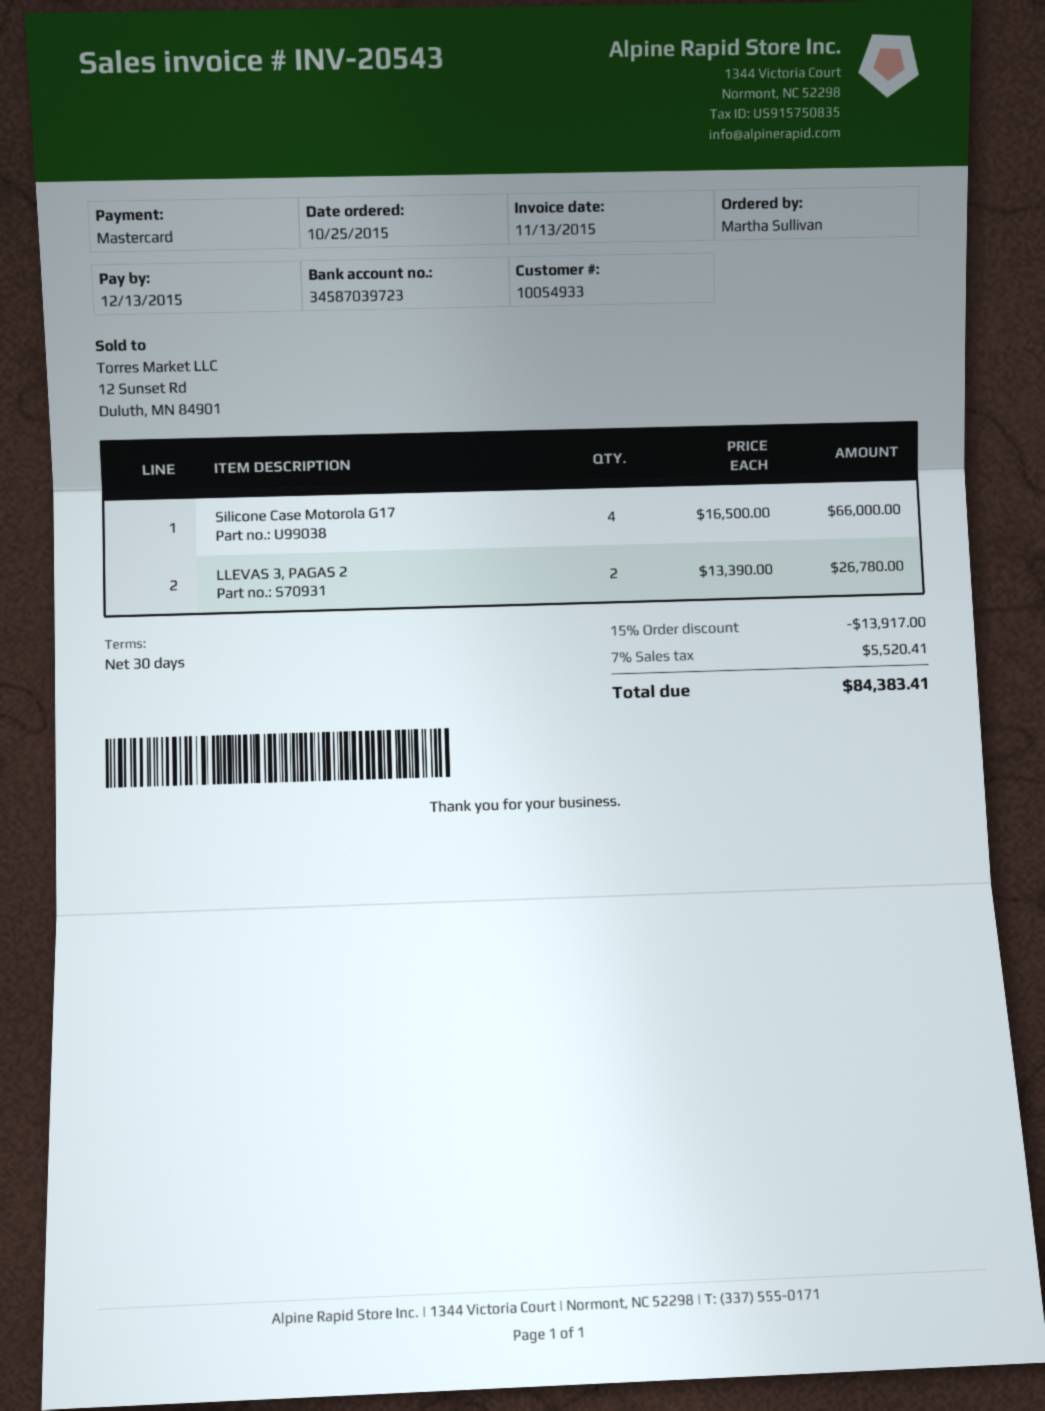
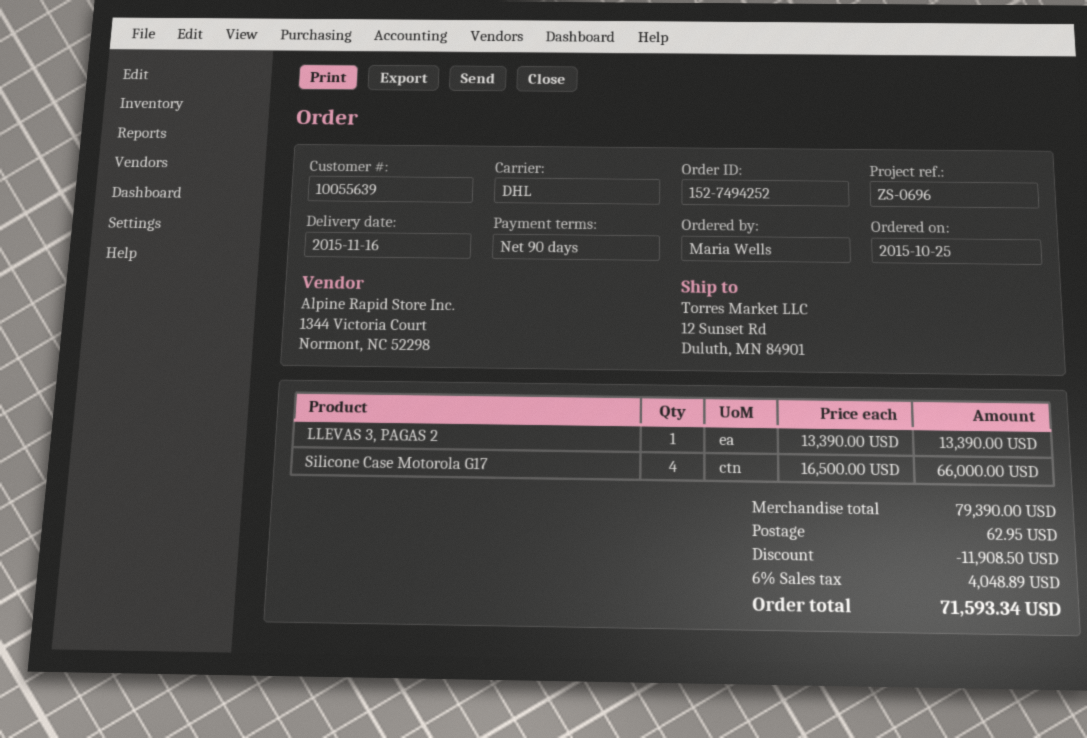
payment terms: 30 days -> 90 days
customer number: 10054933 -> 10055639
ordered by: Martha Sullivan -> Maria Wells
LLEVAS 3, PAGAS 2: 2 x 13390.00 = 26780.00 -> 1 x 13390.00 = 13390.00
discount: 13917.00 -> 11908.50
shipping: none -> 62.95
tax: 7% = 5520.41 -> 6% = 4048.89
total: 84383.41 -> 71593.34

